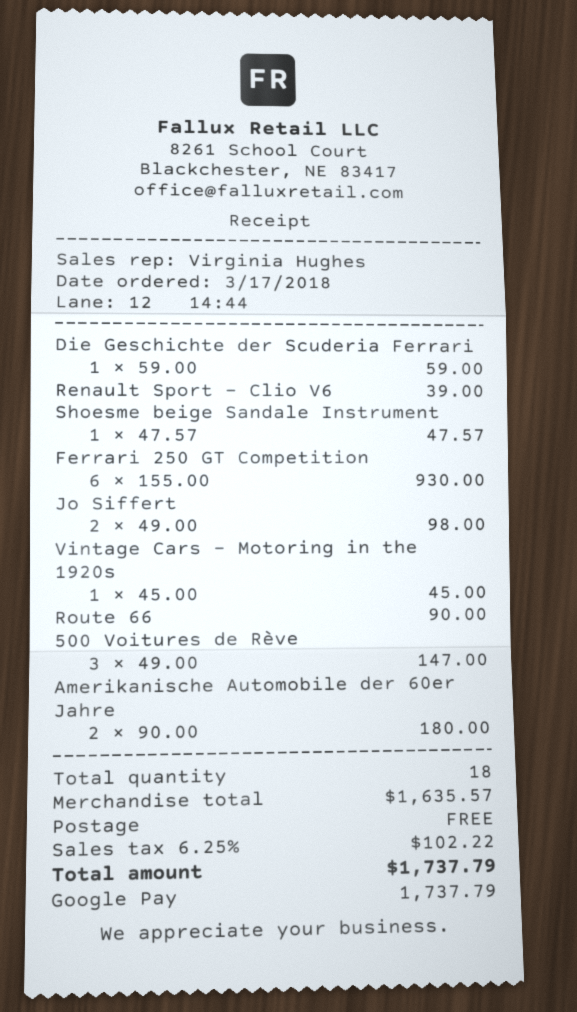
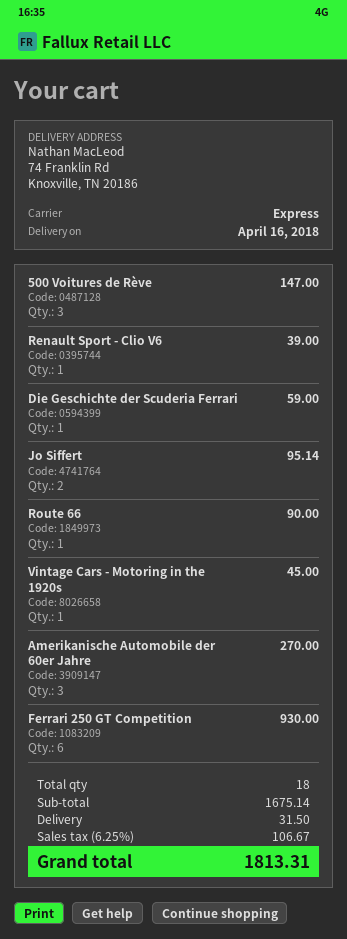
Shoesme beige Sandale Instrument: 1 for 47.57 -> none
Jo Siffert: 2 for 98.00 -> 2 for 95.14
Amerikanische Automobile der 60er Jahre: 2 for 180.00 -> 3 for 270.00
subtotal: 1635.57 -> 1675.14
shipping: 0.00 -> 31.50
tax: 6.25% = 102.22 -> 6.25% = 106.67
total: 1737.79 -> 1813.31

